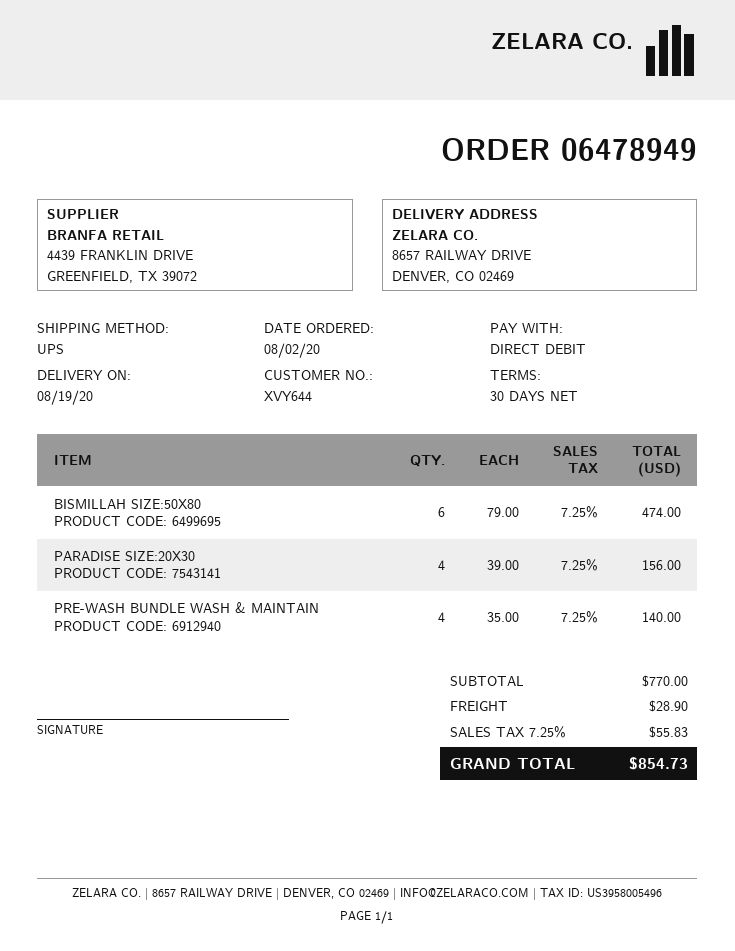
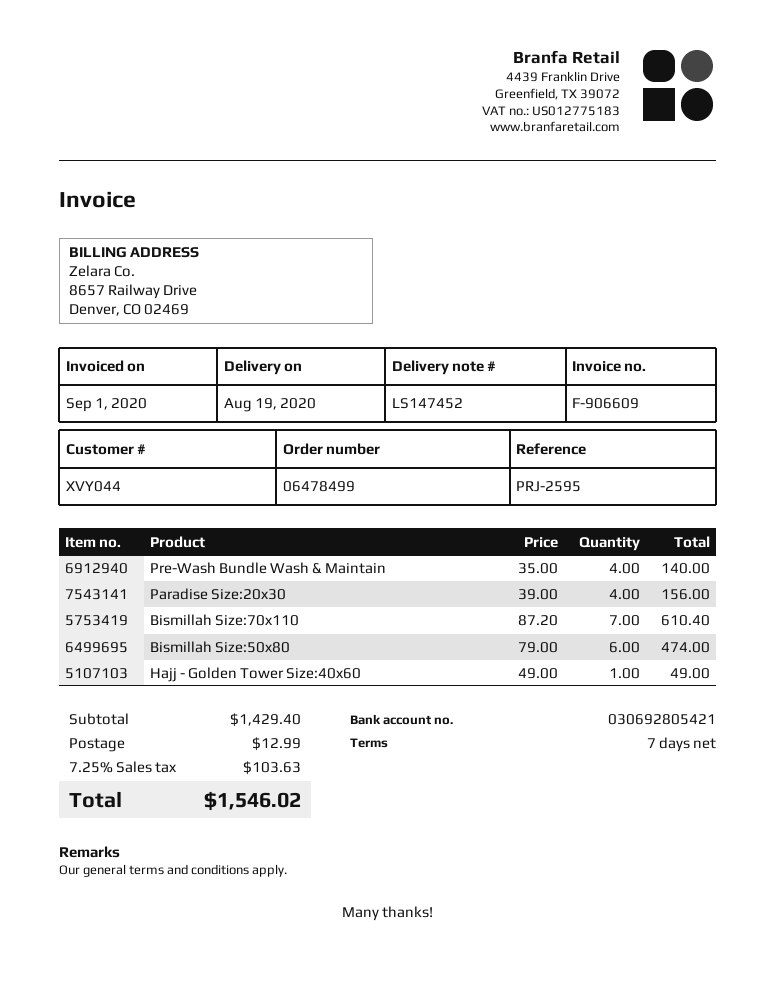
order number: 06478949 -> 06478499
payment terms: 30 days -> 7 days
customer number: XVY644 -> XVY044
Bismillah Size:70x110: none -> 7 x 87.20 = 610.40
Hajj - Golden Tower Size:40x60: none -> 1 x 49.00 = 49.00
subtotal: 770.00 -> 1429.40
shipping: 28.90 -> 12.99
tax: 7.25% = 55.83 -> 7.25% = 103.63
total: 854.73 -> 1546.02

